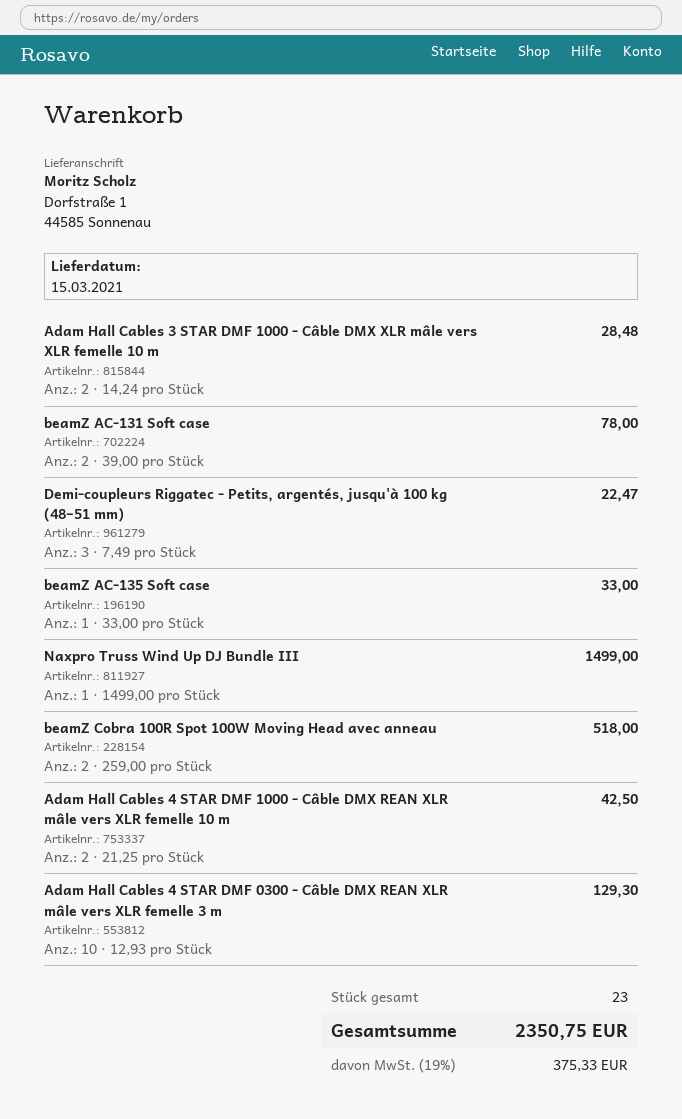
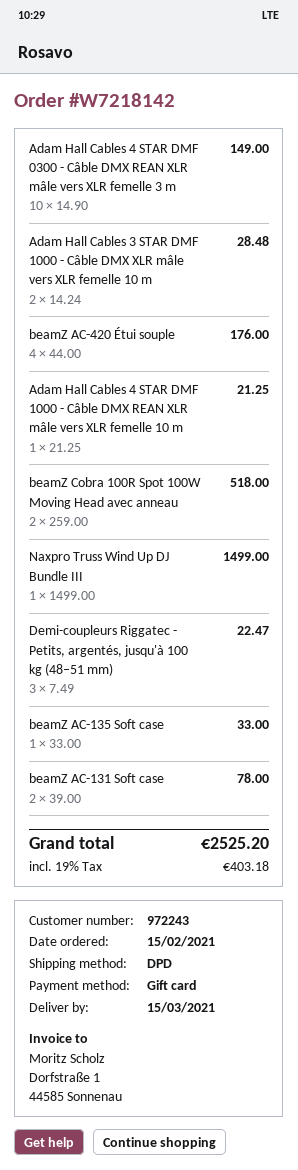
Adam Hall Cables 4 STAR DMF 1000 - Câble DMX REAN XLR mâle vers XLR femelle 10 m: 2 x 21.25 = 42.50 -> 1 x 21.25 = 21.25
Adam Hall Cables 4 STAR DMF 0300 - Câble DMX REAN XLR mâle vers XLR femelle 3 m: 10 x 12.93 = 129.30 -> 10 x 14.90 = 149.00
beamZ AC-420 Étui souple: none -> 4 x 44.00 = 176.00
tax: 19% = 375.33 -> 19% = 403.18
total: 2350.75 -> 2525.20

